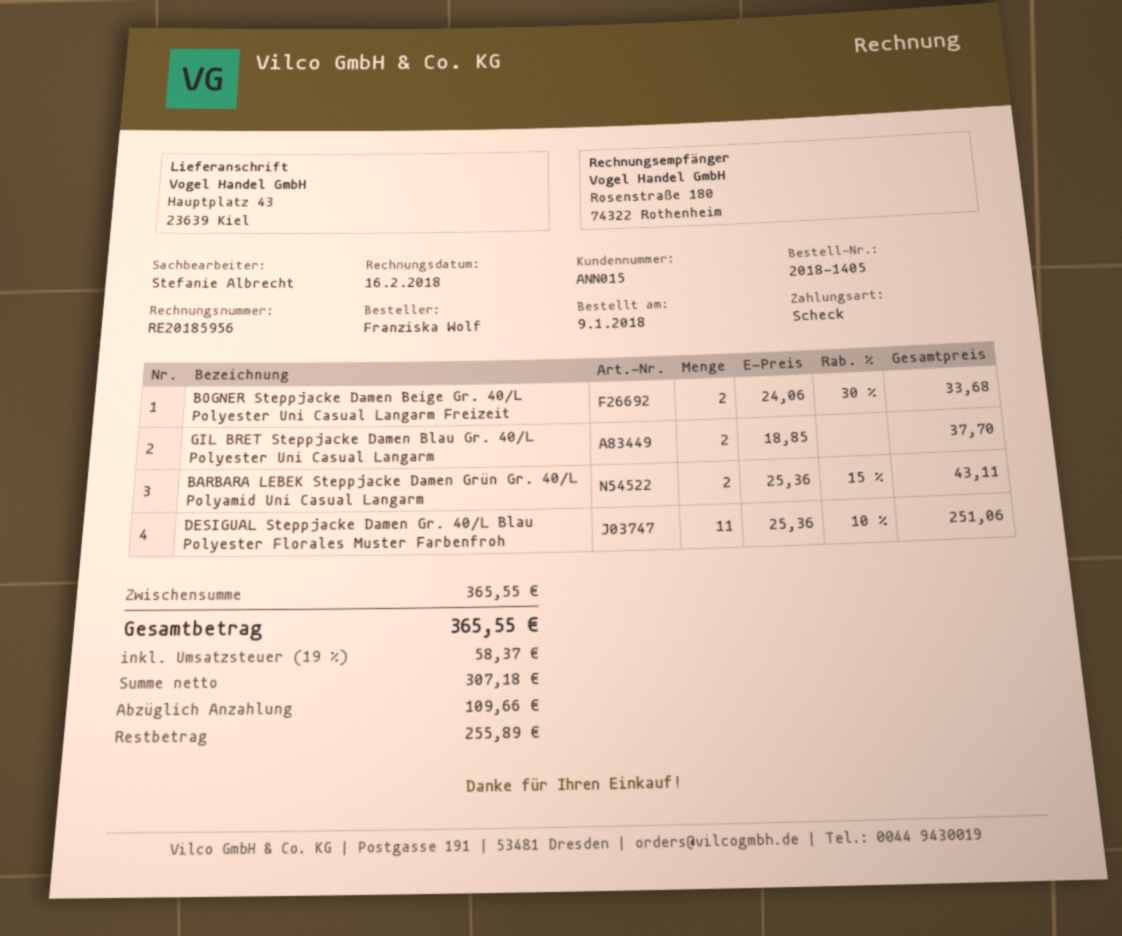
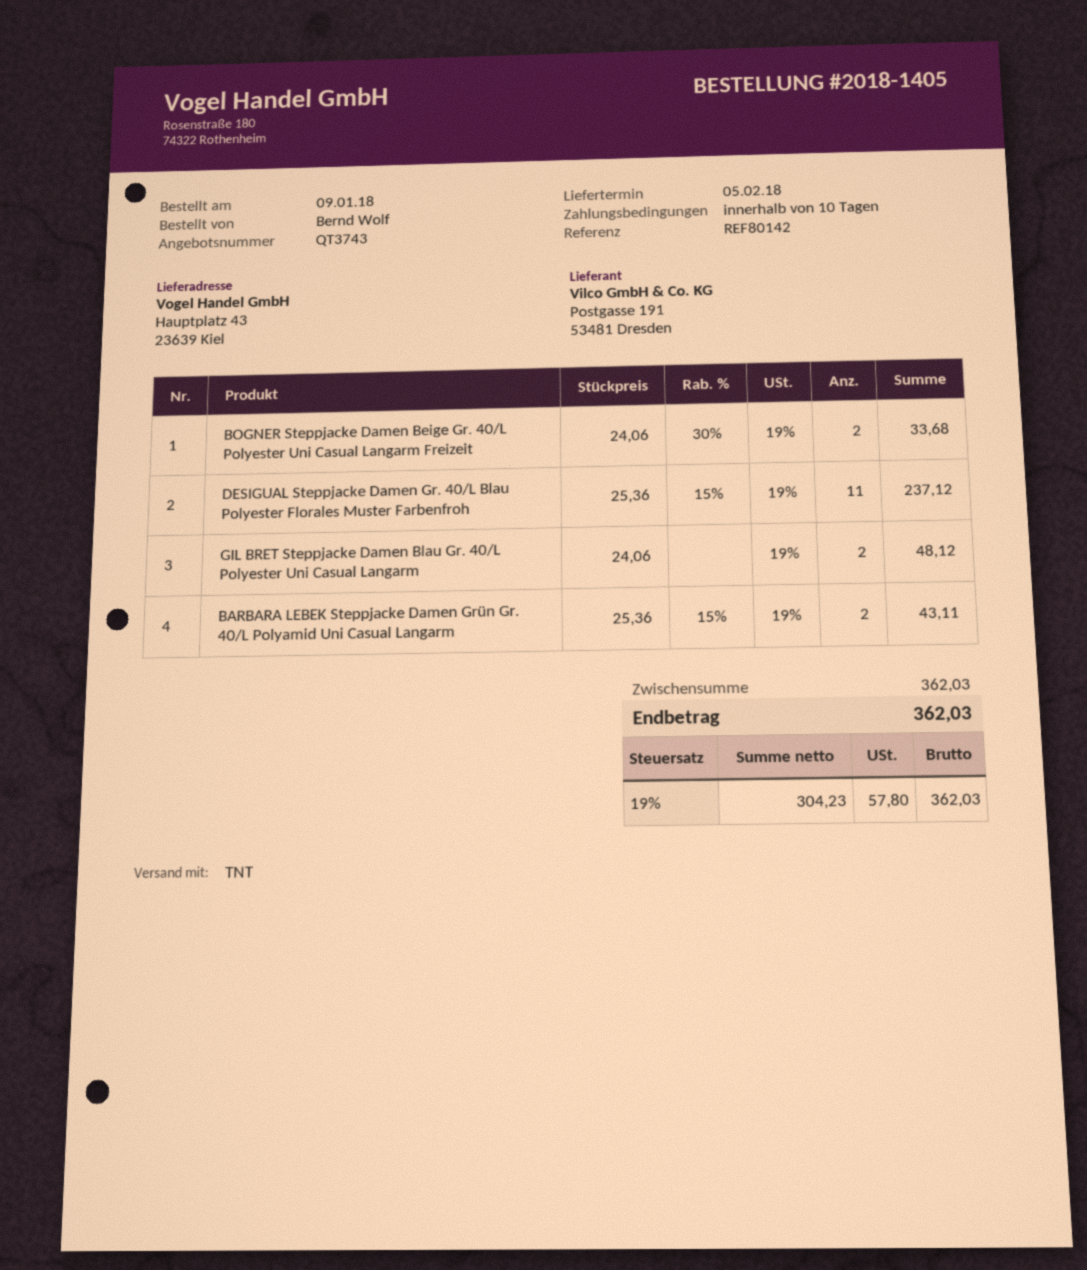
ordered by: Franziska Wolf -> Bernd Wolf
GIL BRET Steppjacke Damen Blau Gr. 40/L Polyester Uni Casual Langarm: 2 x 18.85 = 37.70 -> 2 x 24.06 = 48.12
DESIGUAL Steppjacke Damen Gr. 40/L Blau Polyester Florales Muster Farbenfroh: 11 x 25.36 - 10% = 251.06 -> 11 x 25.36 - 15% = 237.12
subtotal: 365.55 -> 362.03
net: 307.18 -> 304.23
tax: 19% = 58.37 -> 19% = 57.80
total: 365.55 -> 362.03

